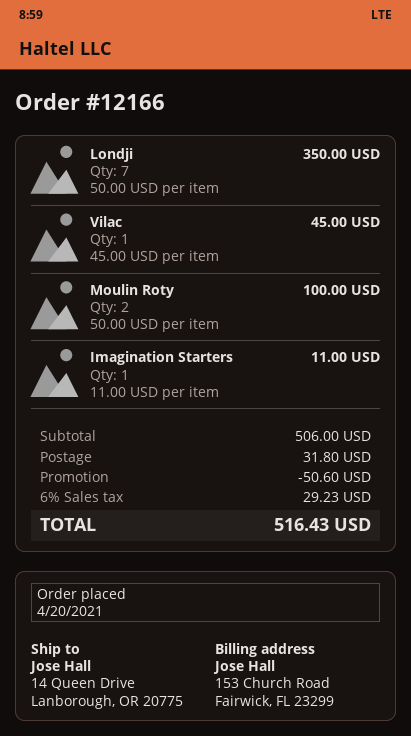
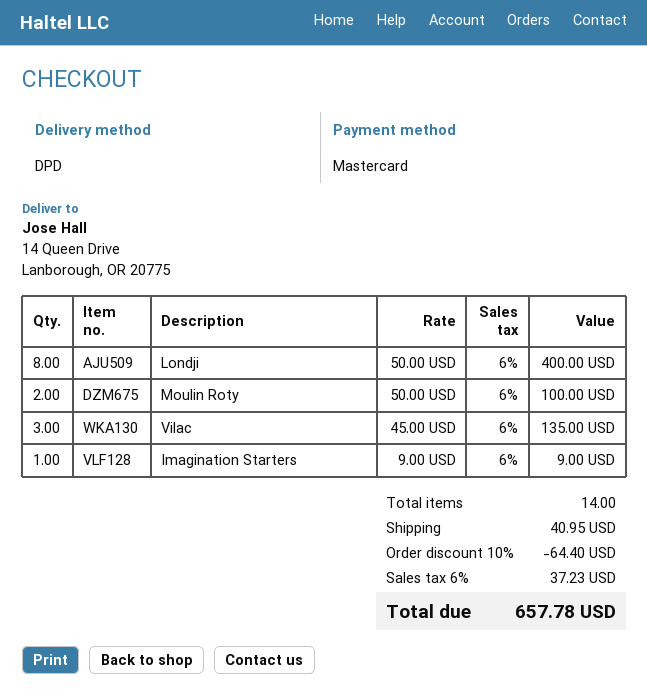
Londji: 7 x 50.00 = 350.00 -> 8 x 50.00 = 400.00
Vilac: 1 x 45.00 = 45.00 -> 3 x 45.00 = 135.00
Imagination Starters: 1 x 11.00 = 11.00 -> 1 x 9.00 = 9.00
discount: 50.60 -> 64.40
shipping: 31.80 -> 40.95
tax: 6% = 29.23 -> 6% = 37.23
total: 516.43 -> 657.78

